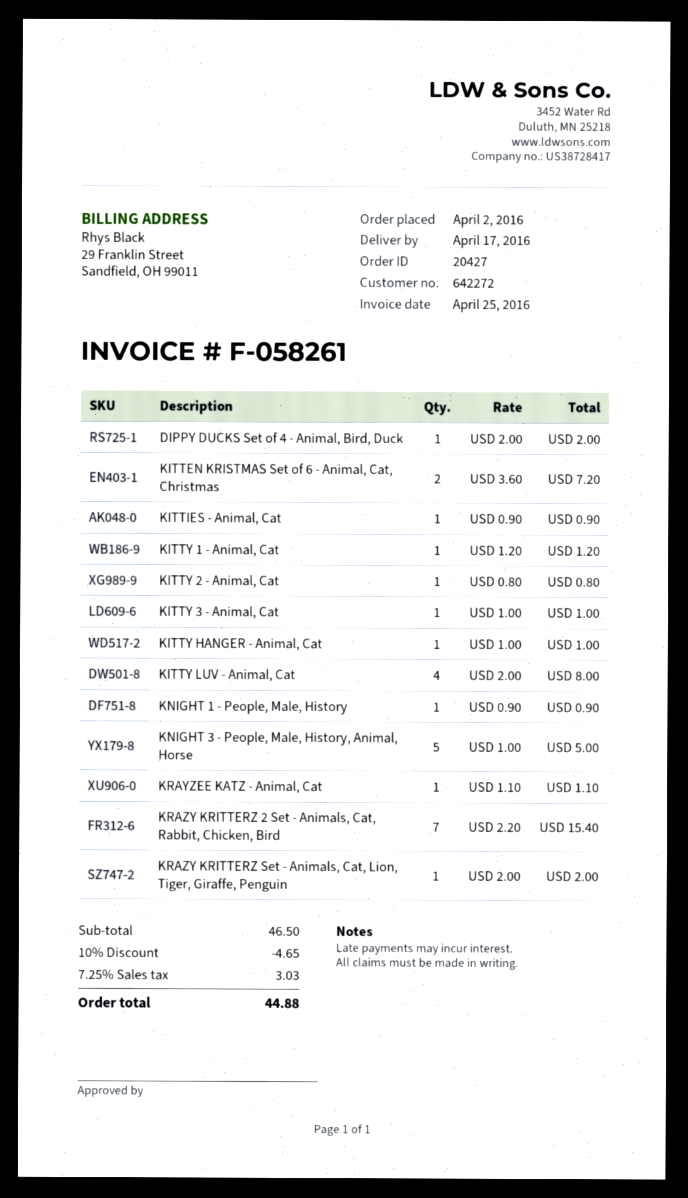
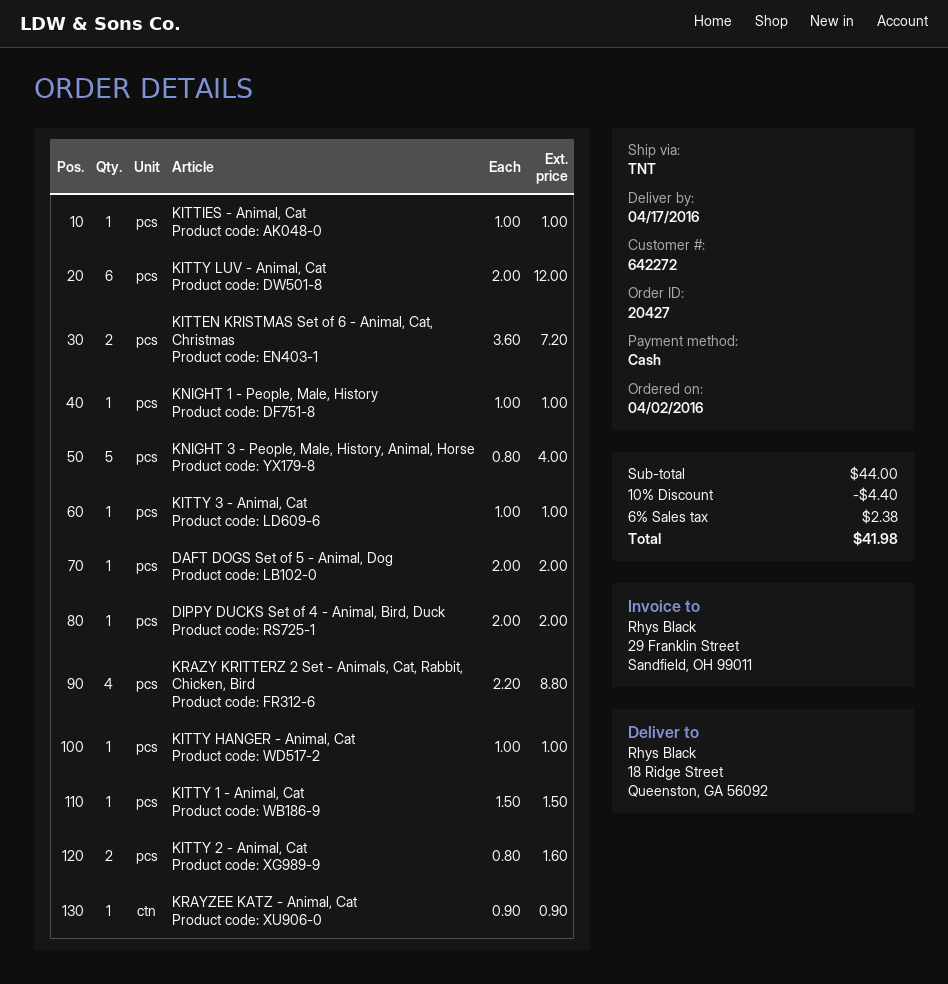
KITTIES - Animal, Cat: 1 x 0.90 = 0.90 -> 1 x 1.00 = 1.00
KITTY 1 - Animal, Cat: 1 x 1.20 = 1.20 -> 1 x 1.50 = 1.50
KITTY 2 - Animal, Cat: 1 x 0.80 = 0.80 -> 2 x 0.80 = 1.60
KITTY LUV - Animal, Cat: 4 x 2.00 = 8.00 -> 6 x 2.00 = 12.00
KNIGHT 1 - People, Male, History: 1 x 0.90 = 0.90 -> 1 x 1.00 = 1.00
KNIGHT 3 - People, Male, History, Animal, Horse: 5 x 1.00 = 5.00 -> 5 x 0.80 = 4.00
KRAYZEE KATZ - Animal, Cat: 1 x 1.10 = 1.10 -> 1 x 0.90 = 0.90
KRAZY KRITTERZ 2 Set - Animals, Cat, Rabbit, Chicken, Bird: 7 x 2.20 = 15.40 -> 4 x 2.20 = 8.80
KRAZY KRITTERZ Set - Animals, Cat, Lion, Tiger, Giraffe, Penguin: 1 x 2.00 = 2.00 -> none
DAFT DOGS Set of 5 - Animal, Dog: none -> 1 x 2.00 = 2.00
subtotal: 46.50 -> 44.00
discount: 10% = 4.65 -> 10% = 4.40
tax: 7.25% = 3.03 -> 6% = 2.38
total: 44.88 -> 41.98

